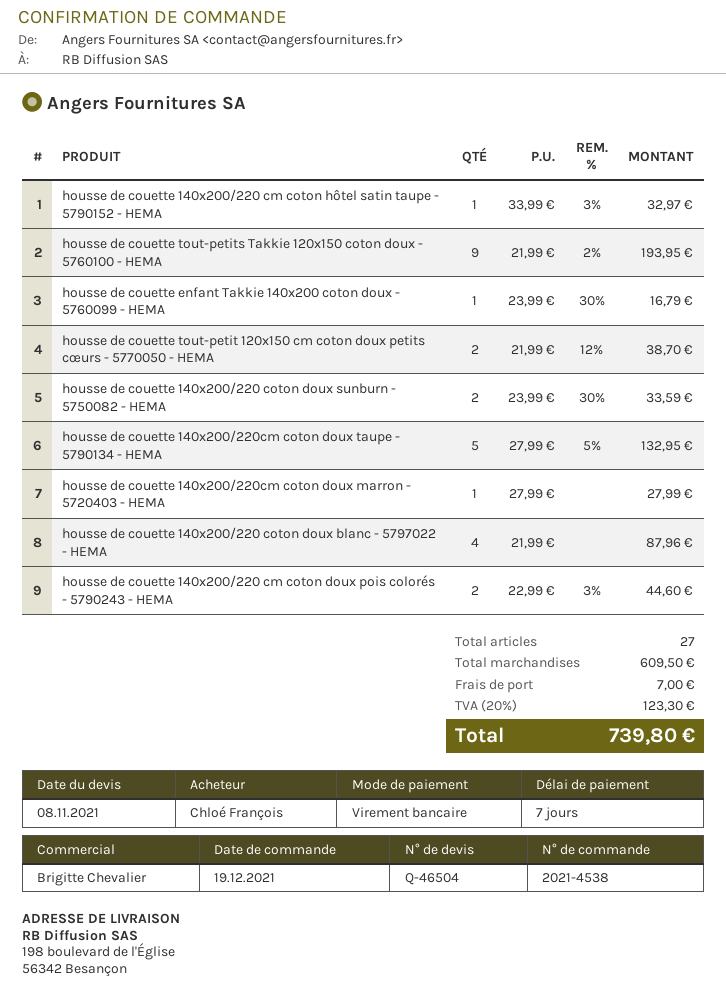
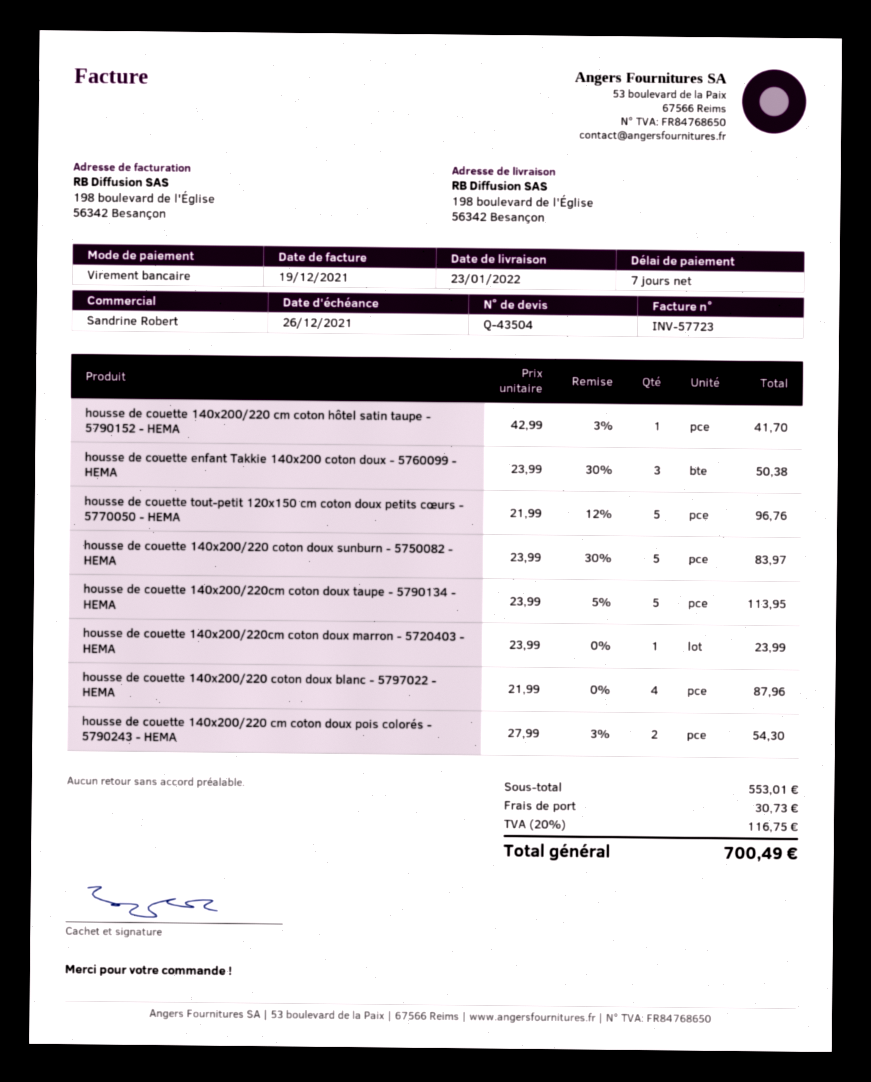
quote number: Q-46504 -> Q-43504
sales rep: Brigitte Chevalier -> Sandrine Robert
housse de couette 140x200/220 cm coton hôtel satin taupe - 5790152 - HEMA: 1 x 33.99 - 3% = 32.97 -> 1 x 42.99 - 3% = 41.70
housse de couette tout-petits Takkie 120x150 coton doux - 5760100 - HEMA: 9 x 21.99 - 2% = 193.95 -> none
housse de couette enfant Takkie 140x200 coton doux - 5760099 - HEMA: 1 x 23.99 - 30% = 16.79 -> 3 x 23.99 - 30% = 50.38
housse de couette tout-petit 120x150 cm coton doux petits cœurs - 5770050 - HEMA: 2 x 21.99 - 12% = 38.70 -> 5 x 21.99 - 12% = 96.76
housse de couette 140x200/220 coton doux sunburn - 5750082 - HEMA: 2 x 23.99 - 30% = 33.59 -> 5 x 23.99 - 30% = 83.97
housse de couette 140x200/220cm coton doux taupe - 5790134 - HEMA: 5 x 27.99 - 5% = 132.95 -> 5 x 23.99 - 5% = 113.95
housse de couette 140x200/220cm coton doux marron - 5720403 - HEMA: 1 x 27.99 = 27.99 -> 1 x 23.99 = 23.99
housse de couette 140x200/220 cm coton doux pois colorés - 5790243 - HEMA: 2 x 22.99 - 3% = 44.60 -> 2 x 27.99 - 3% = 54.30
subtotal: 609.50 -> 553.01
shipping: 7.00 -> 30.73
tax: 20% = 123.30 -> 20% = 116.75
total: 739.80 -> 700.49

